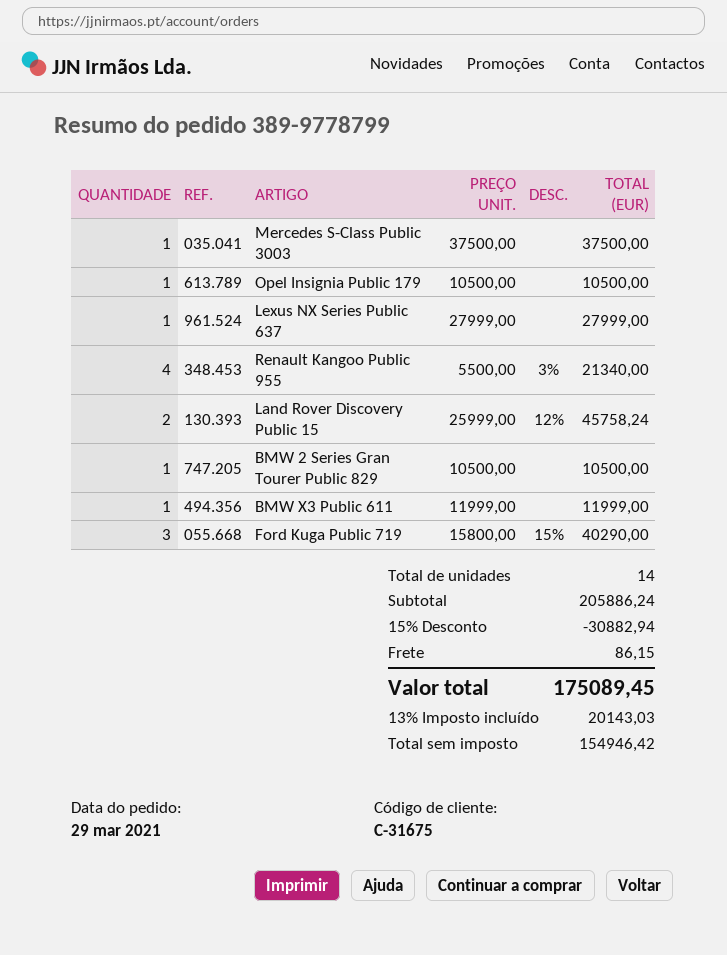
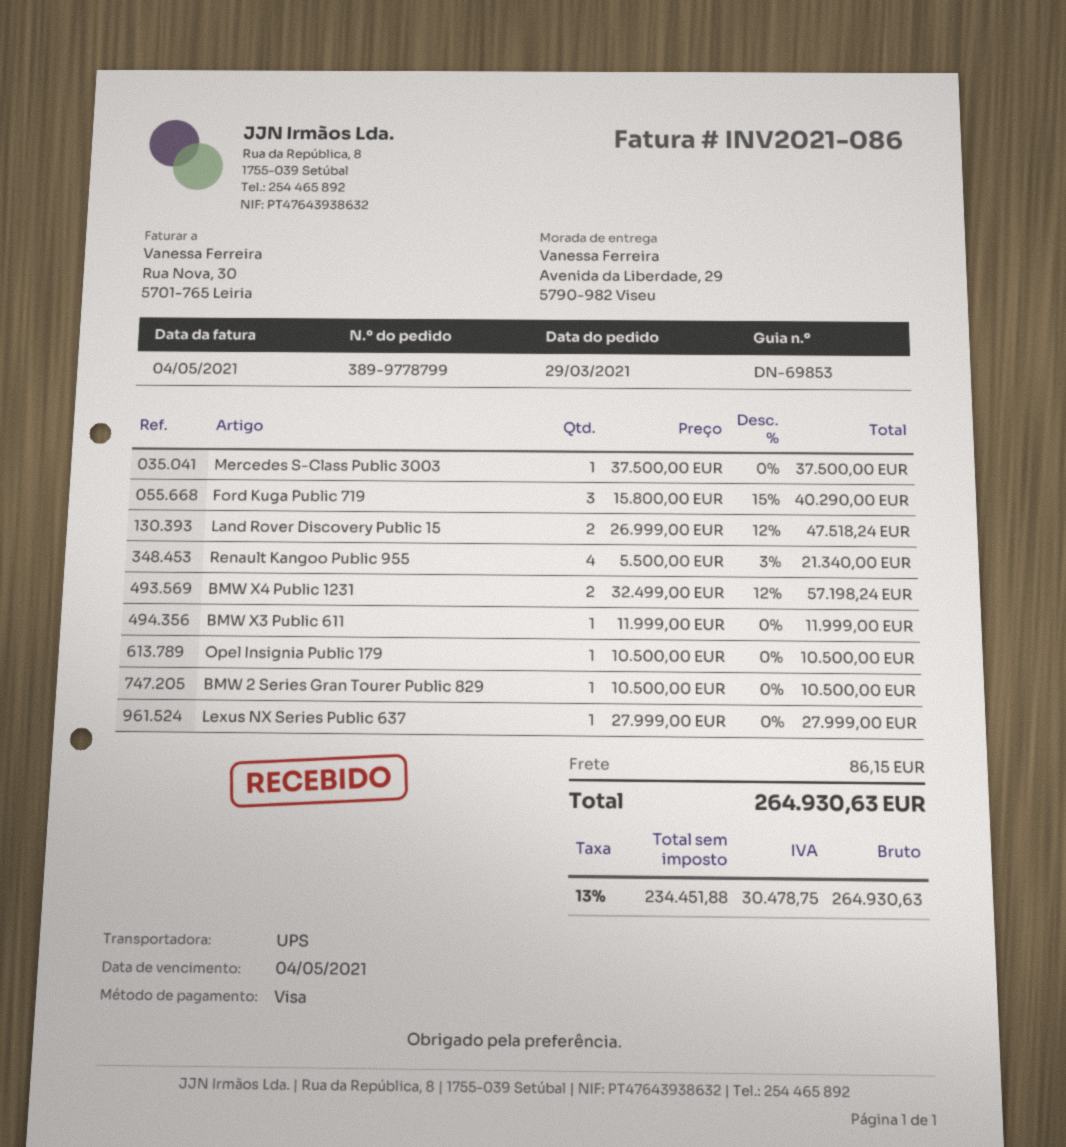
Land Rover Discovery Public 15: 2 x 25999.00 - 12% = 45758.24 -> 2 x 26999.00 - 12% = 47518.24
BMW X4 Public 1231: none -> 2 x 32499.00 - 12% = 57198.24
discount: 15% = 30882.94 -> none
net: 154946.42 -> 234451.88
tax: 13% = 20143.03 -> 13% = 30478.75
total: 175089.45 -> 264930.63

